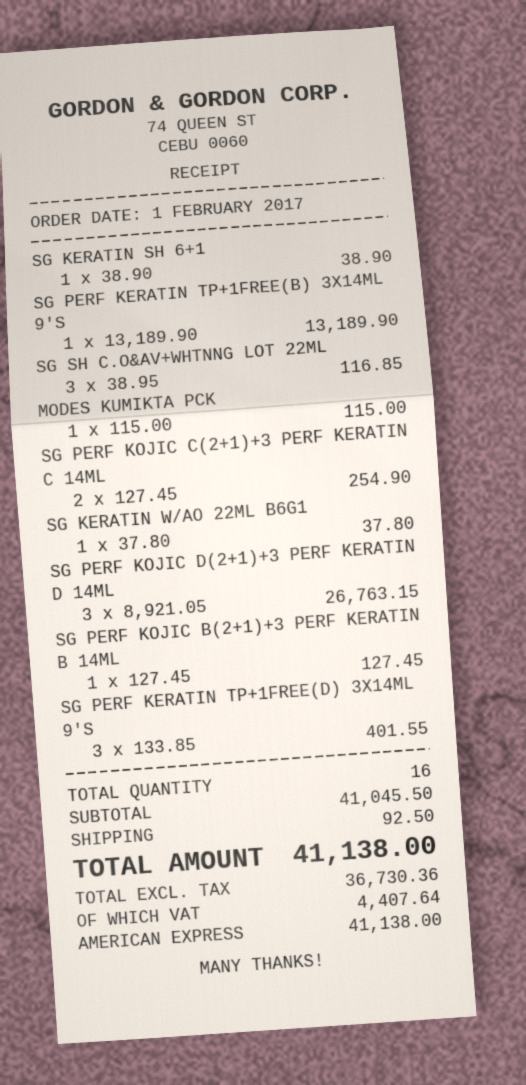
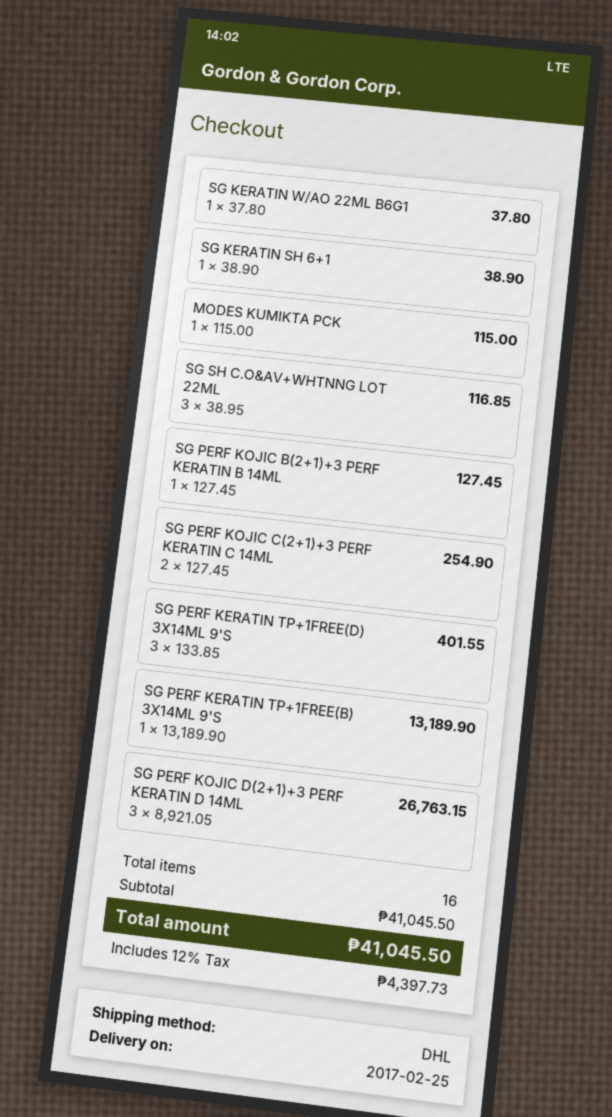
shipping: 92.50 -> none
tax: 4407.64 -> 4397.73
total: 41138.00 -> 41045.50

